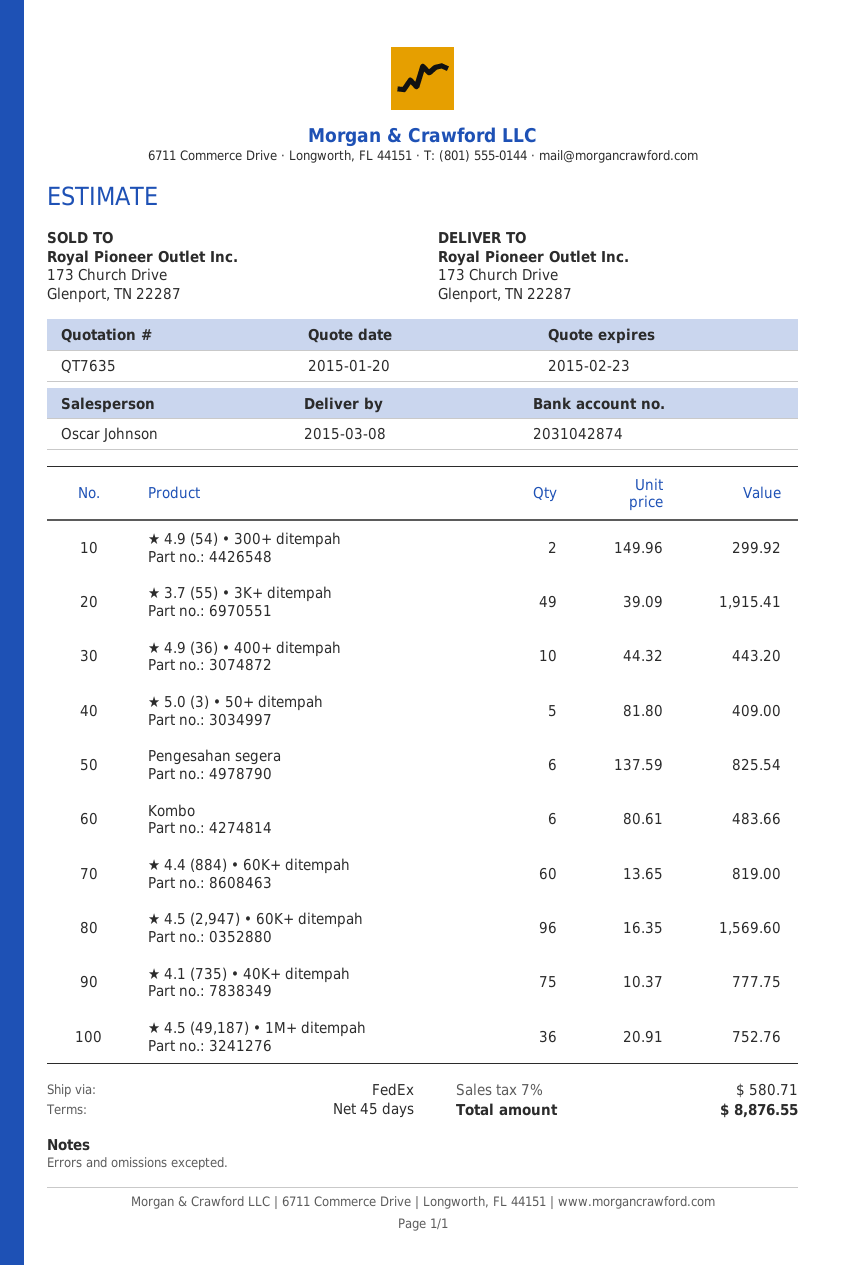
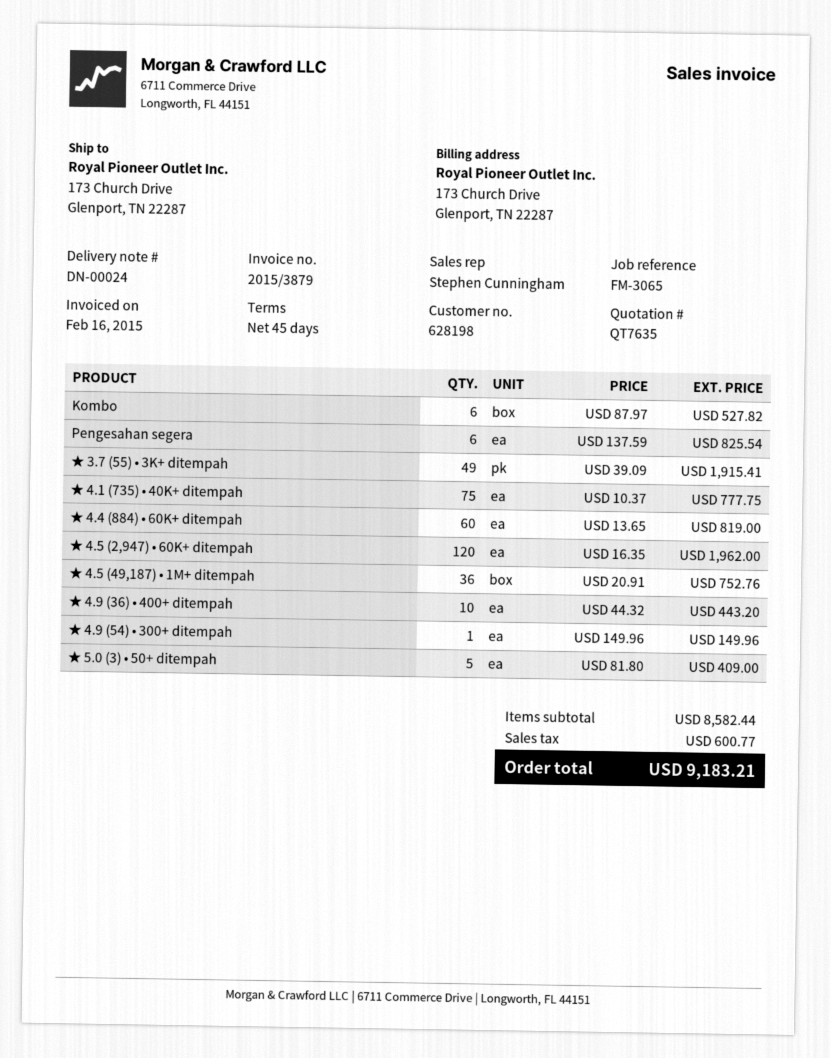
sales rep: Oscar Johnson -> Stephen Cunningham
★ 4.9 (54) • 300+ ditempah: 2 x 149.96 = 299.92 -> 1 x 149.96 = 149.96
Kombo: 6 x 80.61 = 483.66 -> 6 x 87.97 = 527.82
★ 4.5 (2,947) • 60K+ ditempah: 96 x 16.35 = 1569.60 -> 120 x 16.35 = 1962.00
tax: 580.71 -> 600.77
total: 8876.55 -> 9183.21

